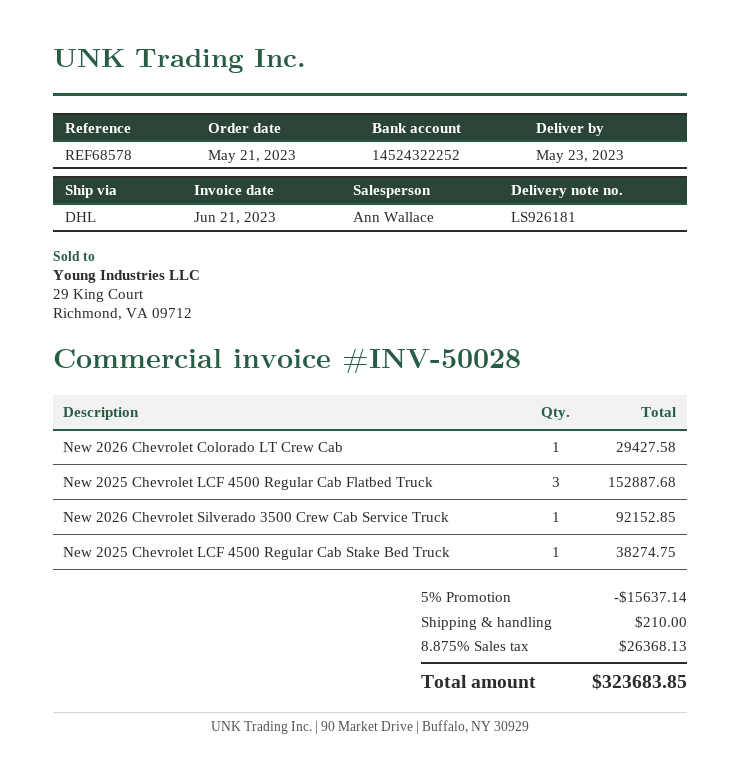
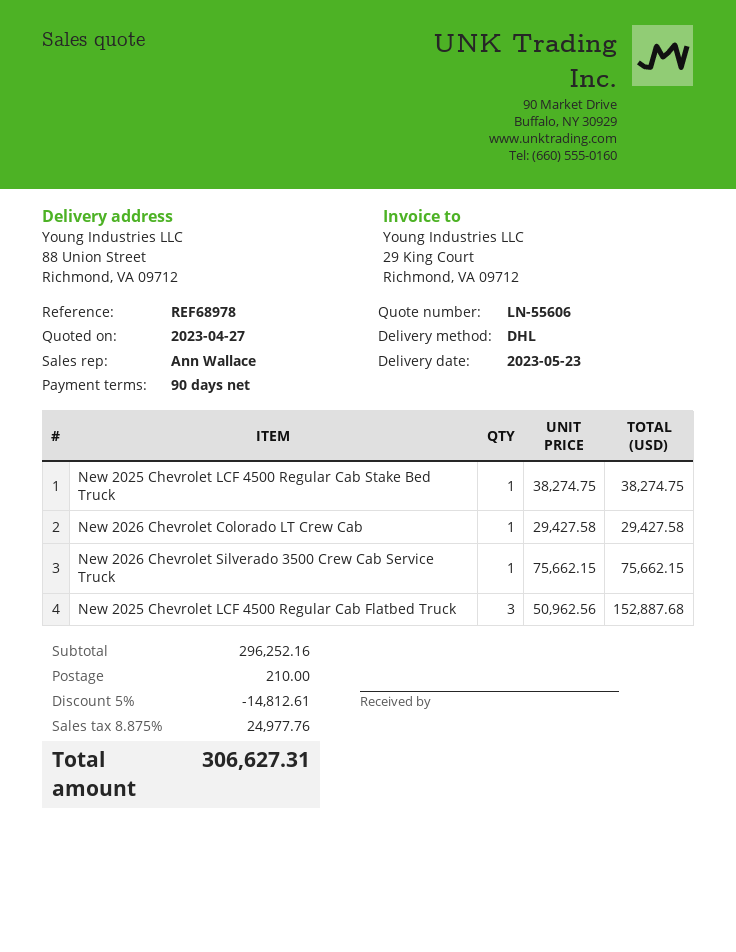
reference: REF68578 -> REF68978
New 2026 Chevrolet Silverado 3500 Crew Cab Service Truck: 1 for 92152.85 -> 1 for 75662.15
discount: 5% = 15637.14 -> 5% = 14812.61
tax: 8.875% = 26368.13 -> 8.875% = 24977.76
total: 323683.85 -> 306627.31

